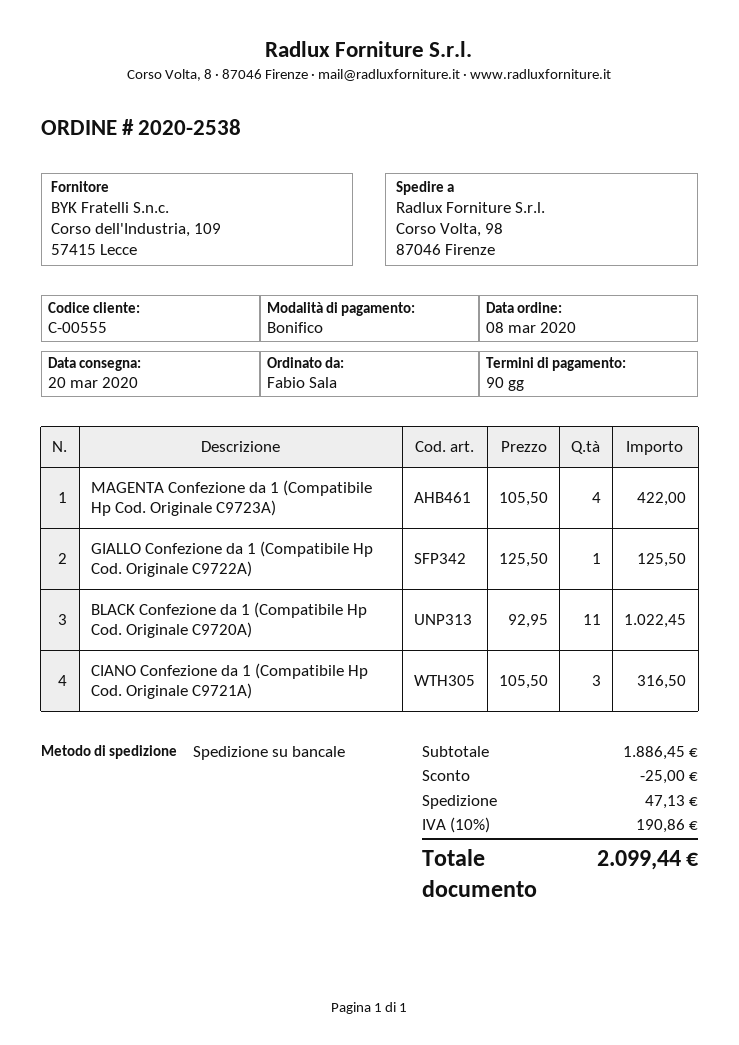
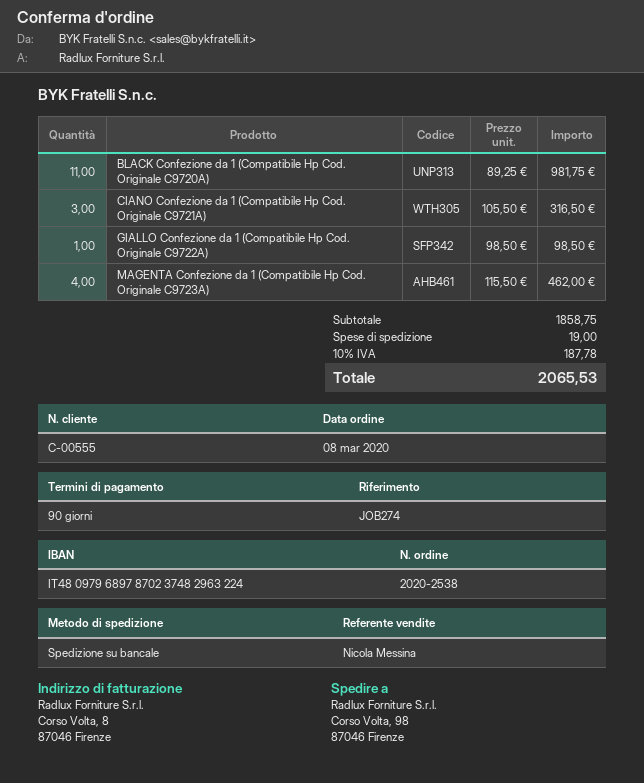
MAGENTA Confezione da 1 (Compatibile Hp Cod. Originale C9723A): 4 x 105.50 = 422.00 -> 4 x 115.50 = 462.00
GIALLO Confezione da 1 (Compatibile Hp Cod. Originale C9722A): 1 x 125.50 = 125.50 -> 1 x 98.50 = 98.50
BLACK Confezione da 1 (Compatibile Hp Cod. Originale C9720A): 11 x 92.95 = 1022.45 -> 11 x 89.25 = 981.75
subtotal: 1886.45 -> 1858.75
discount: 25.00 -> none
shipping: 47.13 -> 19.00
tax: 10% = 190.86 -> 10% = 187.78
total: 2099.44 -> 2065.53

